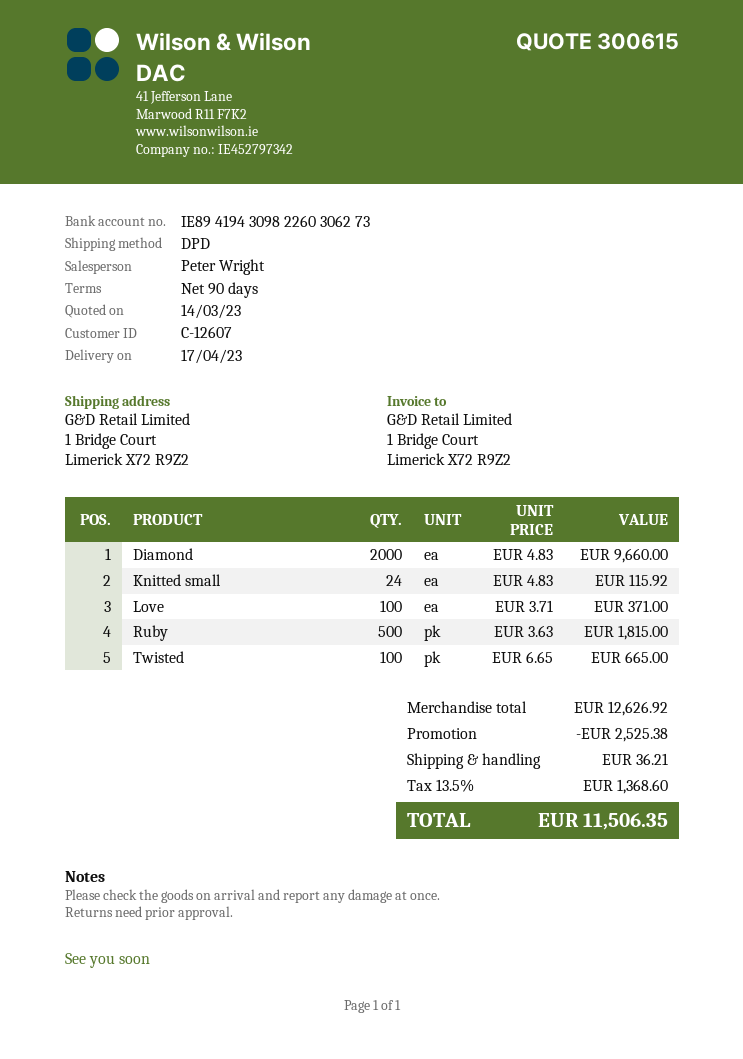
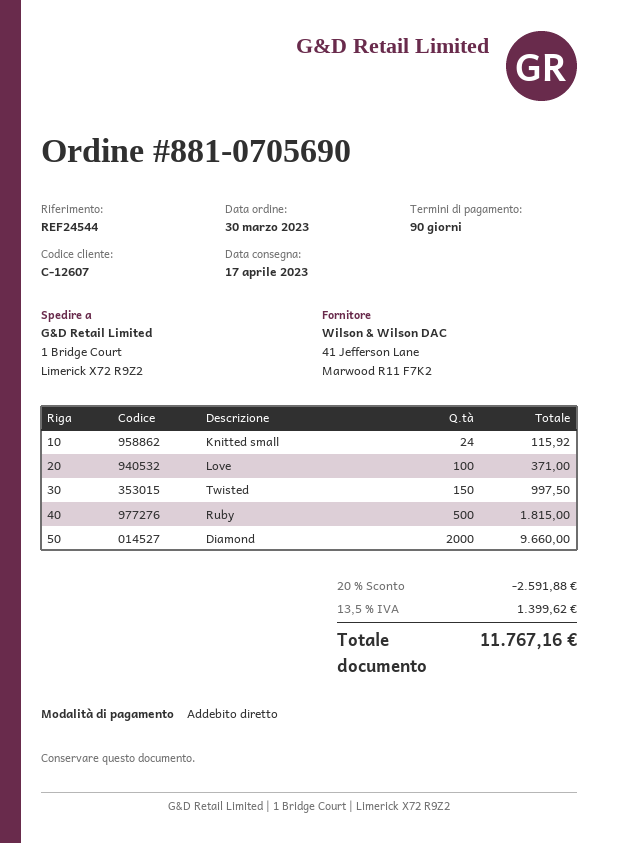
Twisted: 100 for 665.00 -> 150 for 997.50
discount: 2525.38 -> 2591.88
shipping: 36.21 -> none
tax: 13.5% = 1368.60 -> 13.5% = 1399.62
total: 11506.35 -> 11767.16

